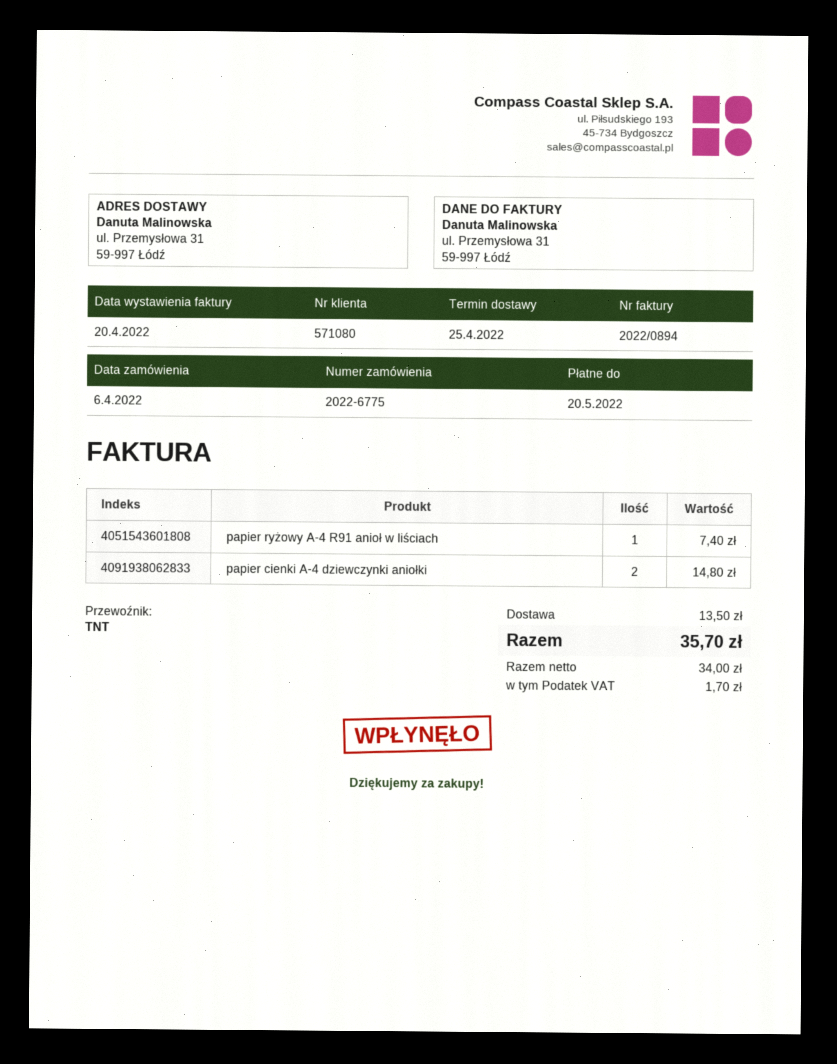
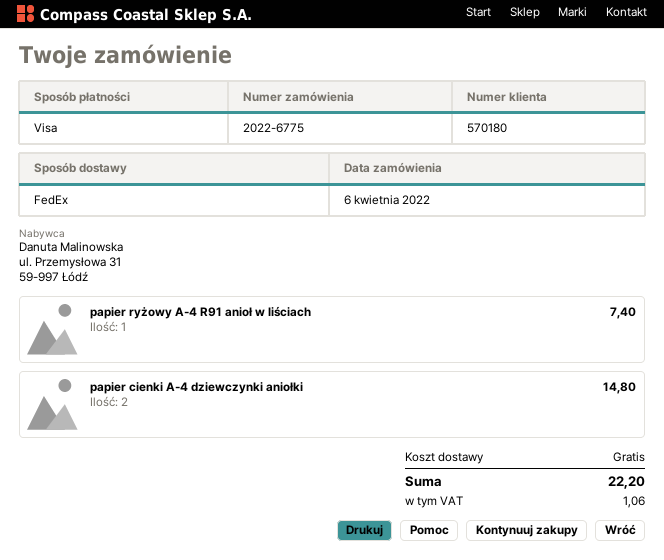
customer number: 571080 -> 570180
shipping method: TNT -> FedEx
shipping: 13.50 -> 0.00
tax: 1.70 -> 1.06
total: 35.70 -> 22.20

